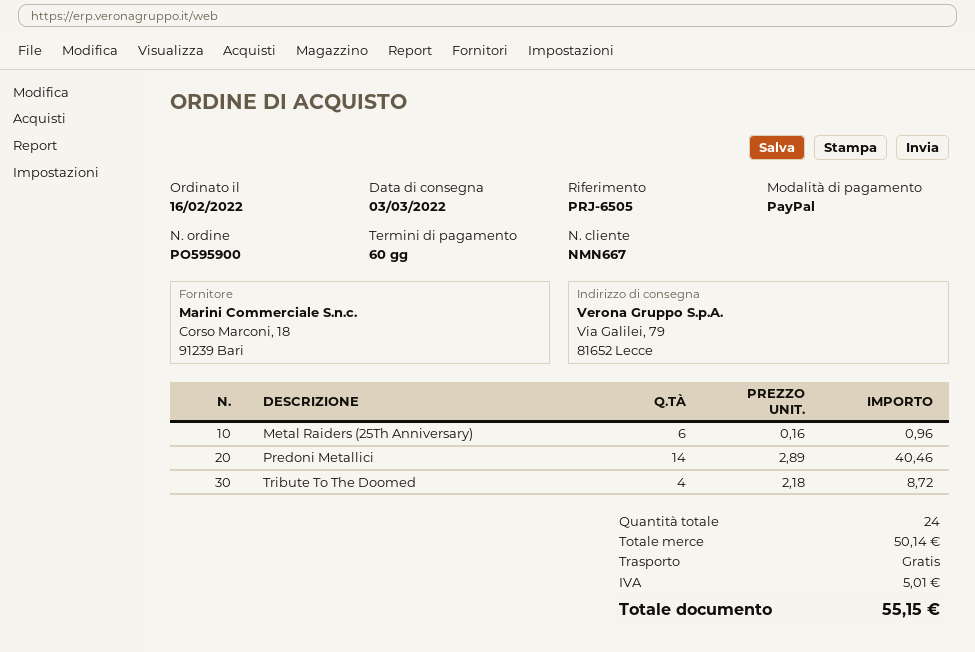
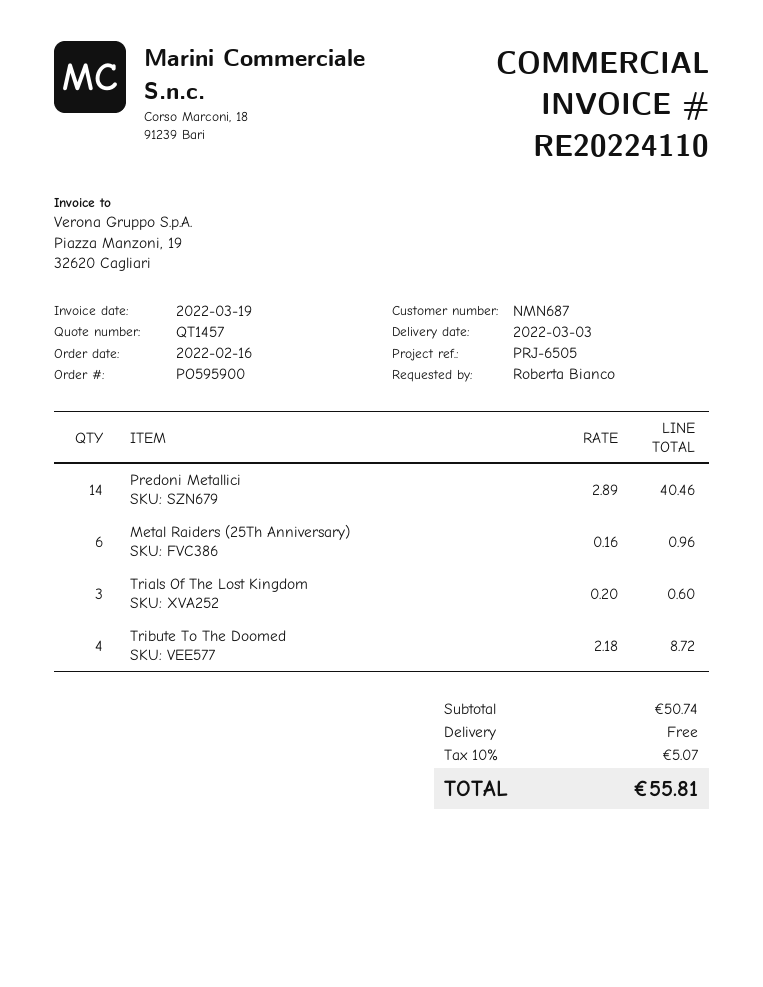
customer number: NMN667 -> NMN687
Trials Of The Lost Kingdom: none -> 3 x 0.20 = 0.60
subtotal: 50.14 -> 50.74
tax: 5.01 -> 5.07
total: 55.15 -> 55.81

